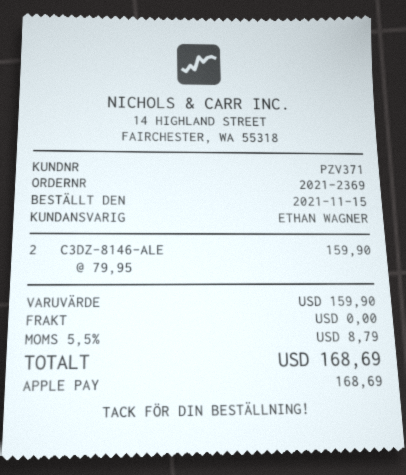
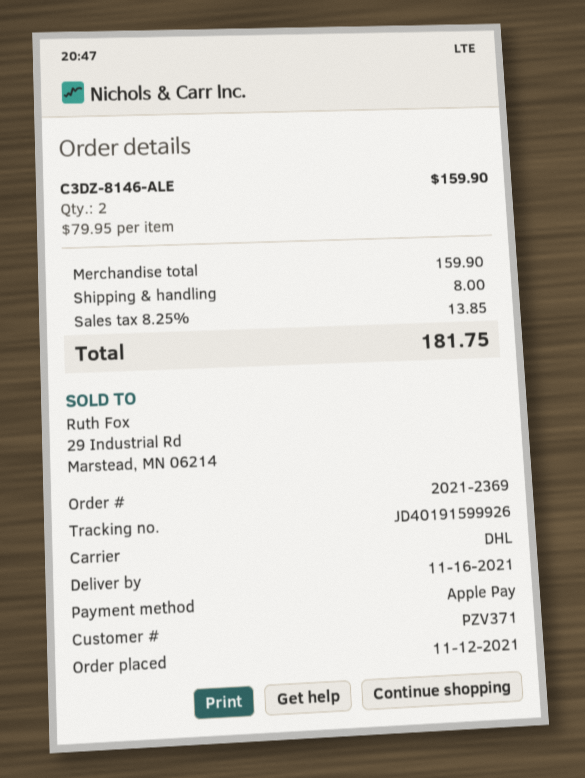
order date: 2021-11-15 -> 2021-11-12
shipping: 0.00 -> 8.00
tax: 5.5% = 8.79 -> 8.25% = 13.85
total: 168.69 -> 181.75

